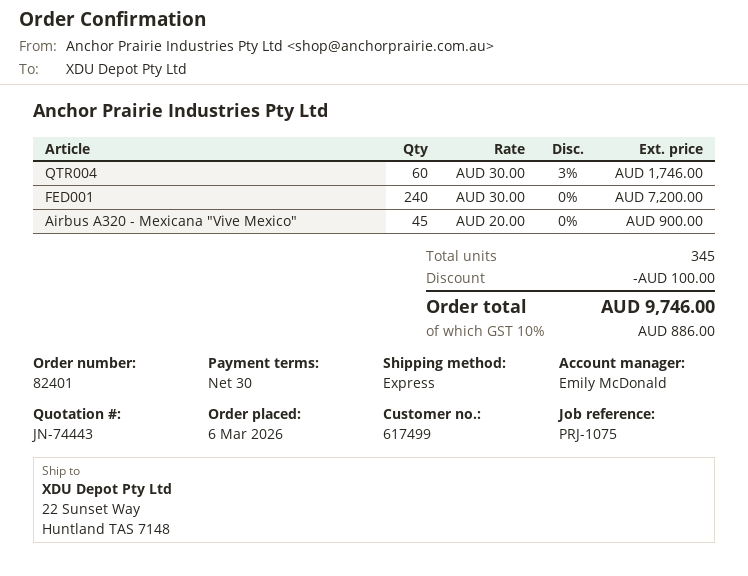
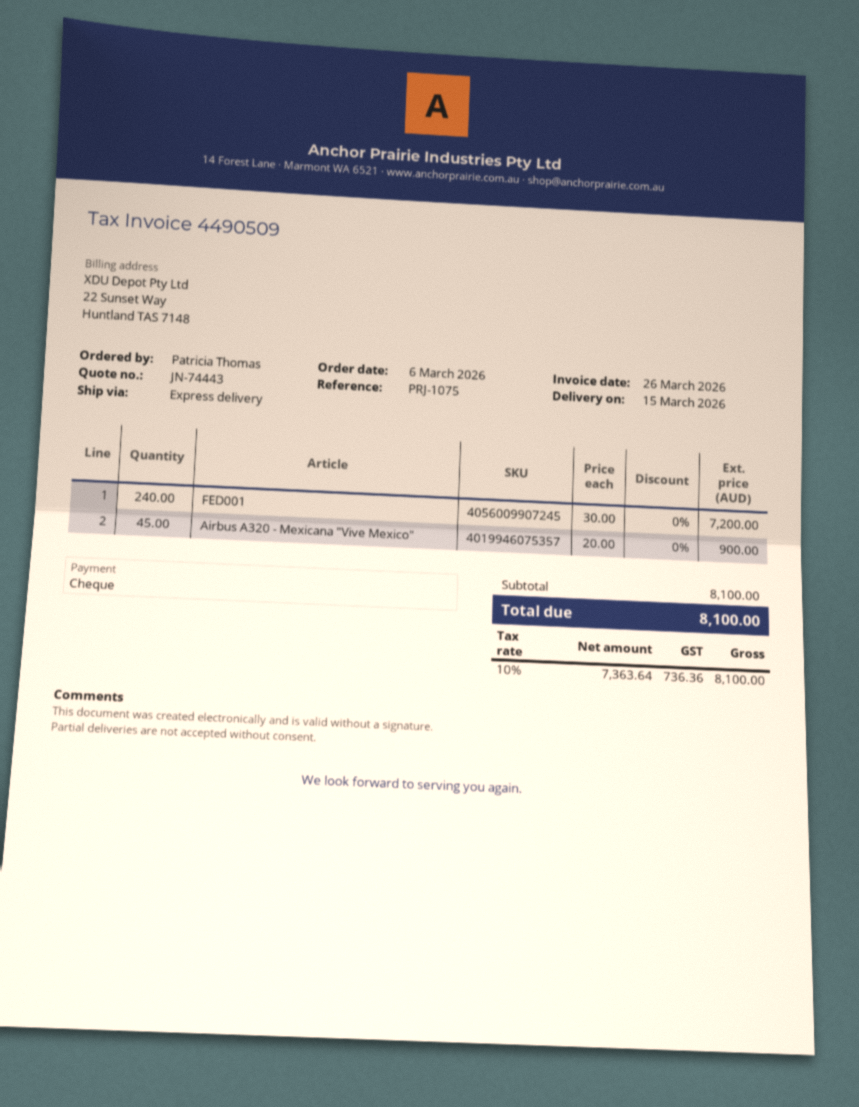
QTR004: 60 x 30.00 - 3% = 1746.00 -> none
discount: 100.00 -> none
tax: 10% = 886.00 -> 10% = 736.36
total: 9746.00 -> 8100.00

